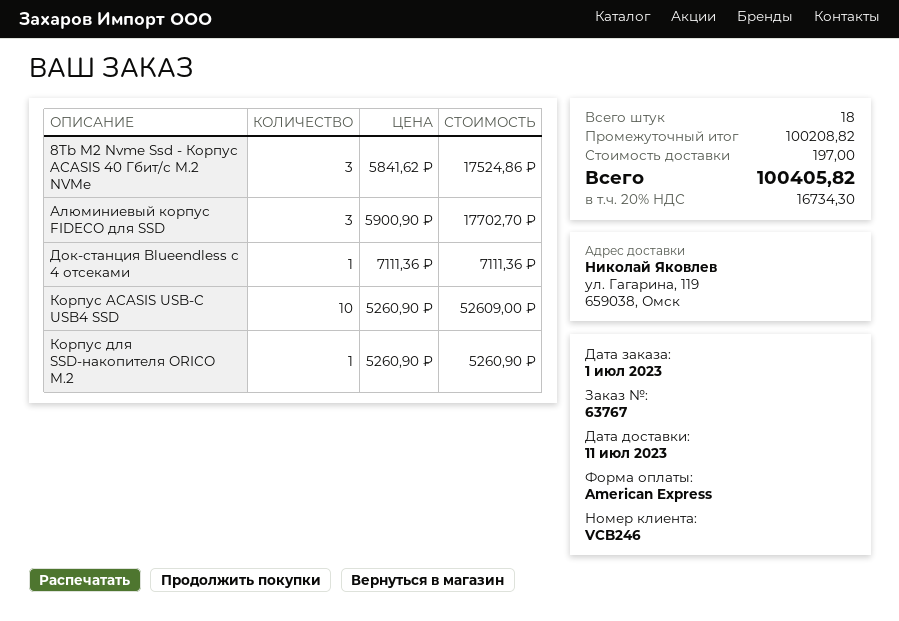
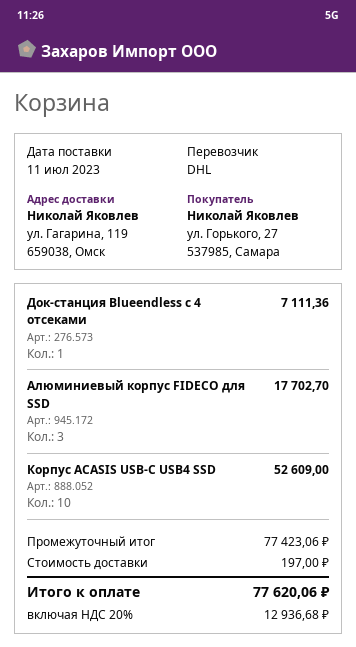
8Tb M2 Nvme Ssd - Корпус ACASIS 40 Гбит/с M.2 NVMe: 3 for 17524.86 -> none
Корпус для SSD-накопителя ORICO M.2: 1 for 5260.90 -> none
subtotal: 100208.82 -> 77423.06
tax: 20% = 16734.30 -> 20% = 12936.68
total: 100405.82 -> 77620.06

